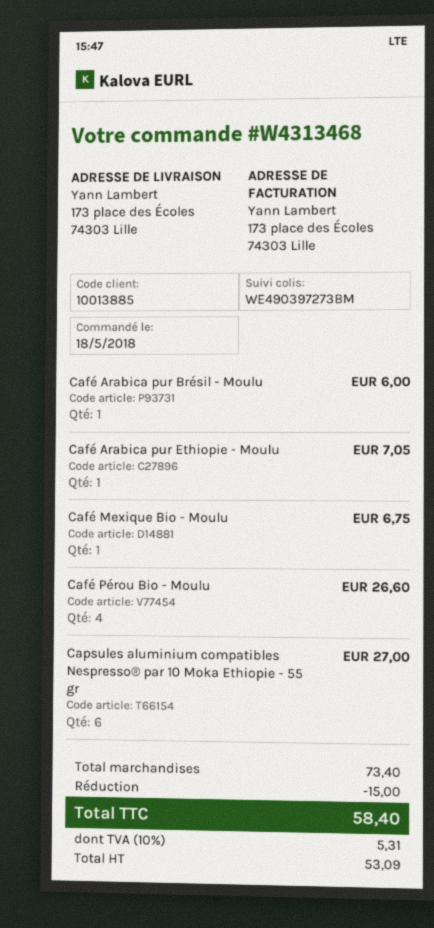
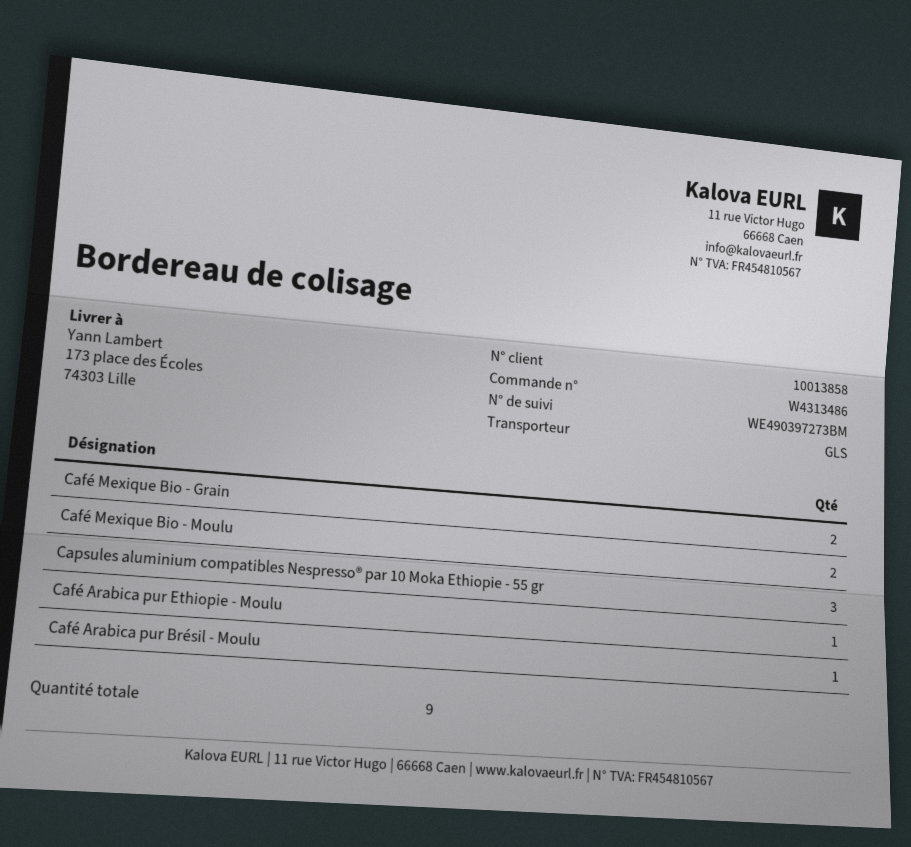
order number: W4313468 -> W4313486
customer number: 10013885 -> 10013858
Café Mexique Bio - Moulu: 1 -> 2
Café Pérou Bio - Moulu: 4 -> none
Capsules aluminium compatibles Nespresso® par 10 Moka Ethiopie - 55 gr: 6 -> 3
Café Mexique Bio - Grain: none -> 2

